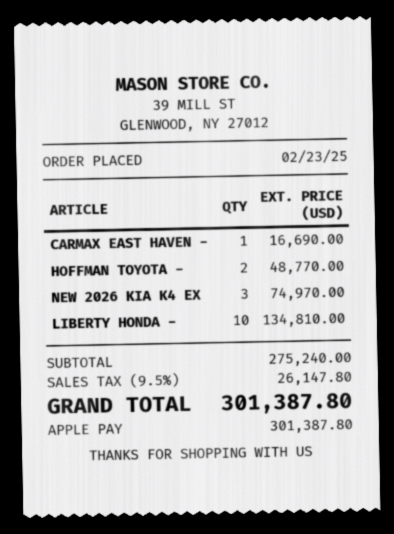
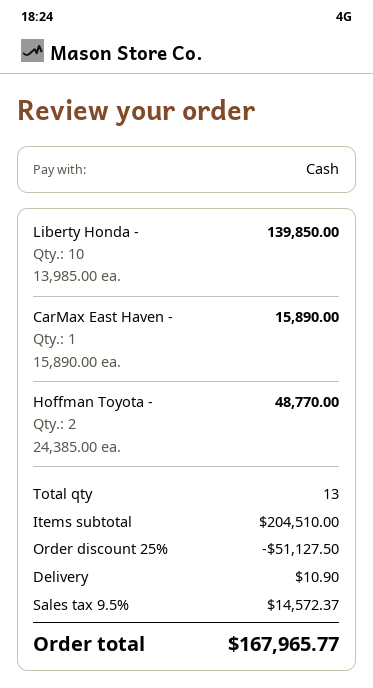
payment method: Apple Pay -> cash
CARMAX EAST HAVEN -: 1 for 16690.00 -> 1 for 15890.00
NEW 2026 KIA K4 EX: 3 for 74970.00 -> none
LIBERTY HONDA -: 10 for 134810.00 -> 10 for 139850.00
subtotal: 275240.00 -> 204510.00
discount: none -> 25% = 51127.50
shipping: none -> 10.90
tax: 9.5% = 26147.80 -> 9.5% = 14572.37
total: 301387.80 -> 167965.77

